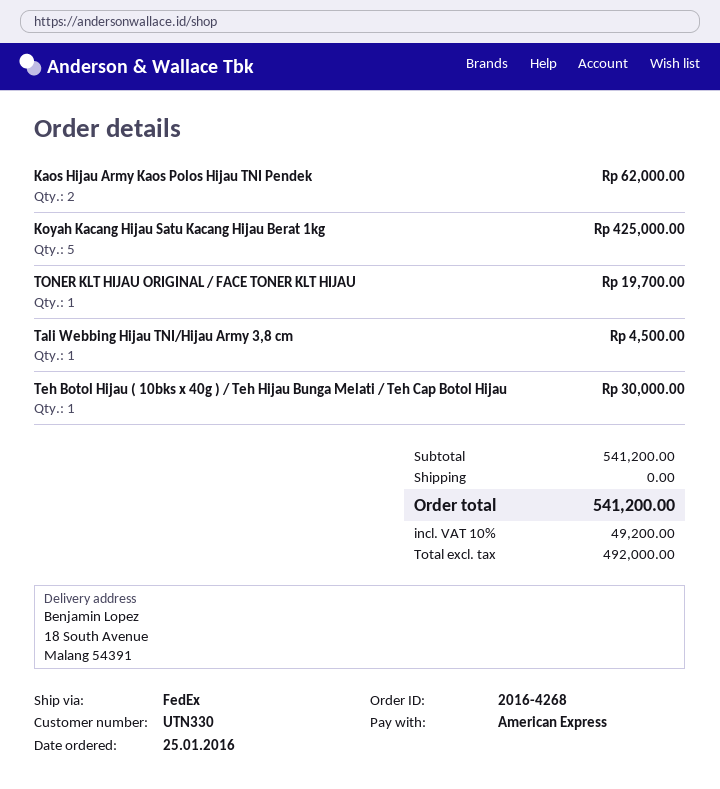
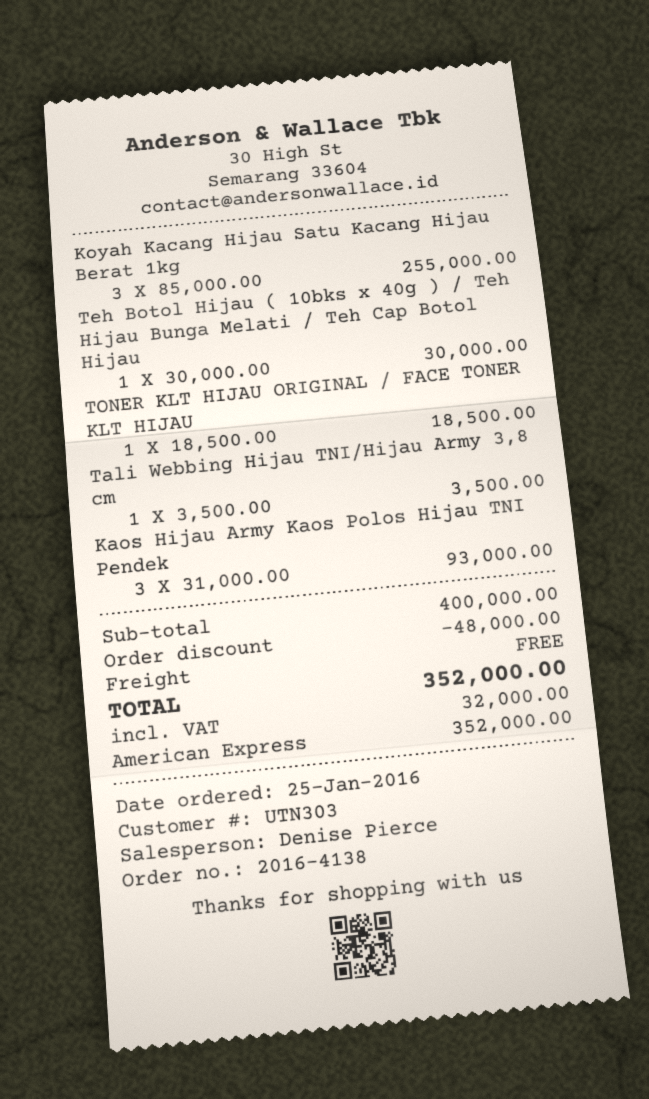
order number: 2016-4268 -> 2016-4138
customer number: UTN330 -> UTN303
Kaos Hijau Army Kaos Polos Hijau TNI Pendek: 2 for 62000.00 -> 3 for 93000.00
Koyah Kacang Hijau Satu Kacang Hijau Berat 1kg: 5 for 425000.00 -> 3 for 255000.00
TONER KLT HIJAU ORIGINAL / FACE TONER KLT HIJAU: 1 for 19700.00 -> 1 for 18500.00
Tali Webbing Hijau TNI/Hijau Army 3,8 cm: 1 for 4500.00 -> 1 for 3500.00
subtotal: 541200.00 -> 400000.00
discount: none -> 48000.00
tax: 49200.00 -> 32000.00
total: 541200.00 -> 352000.00

